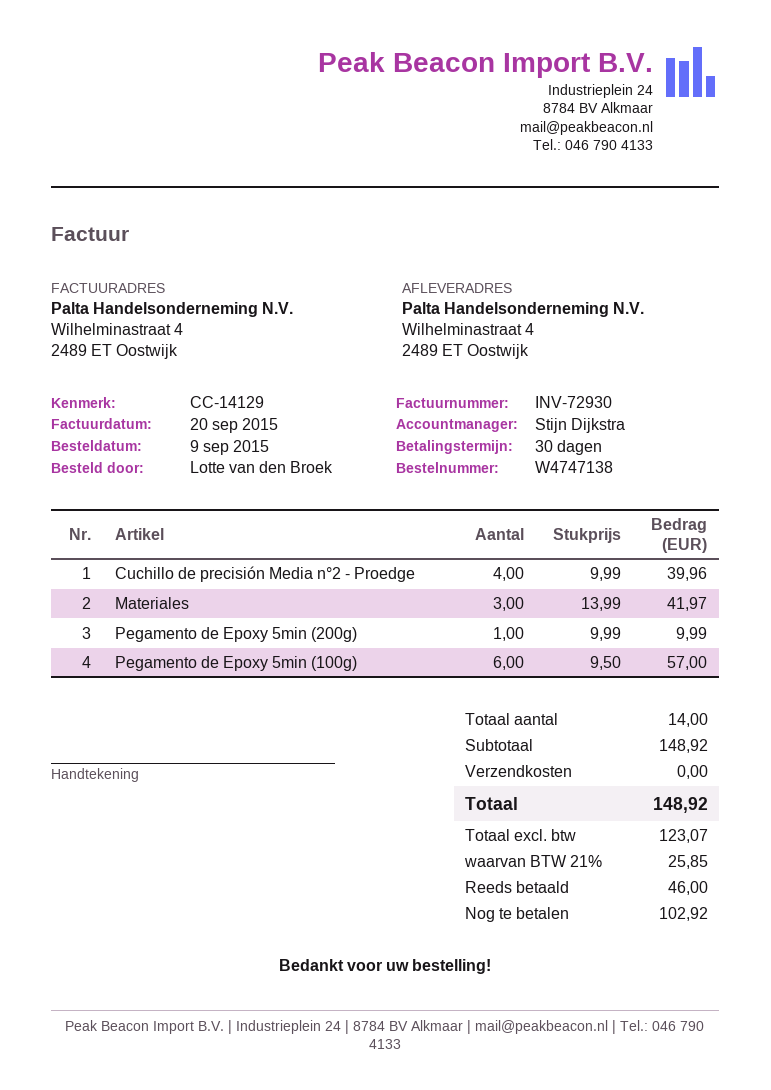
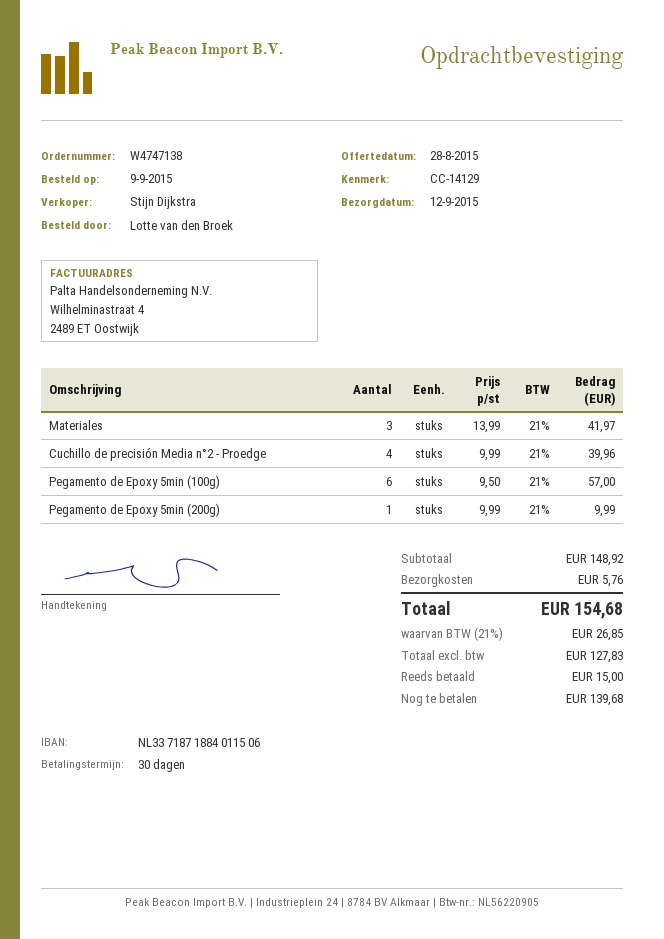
shipping: 0.00 -> 5.76
net: 123.07 -> 127.83
tax: 21% = 25.85 -> 21% = 26.85
total: 148.92 -> 154.68
deposit: 46.00 -> 15.00
balance: 102.92 -> 139.68

